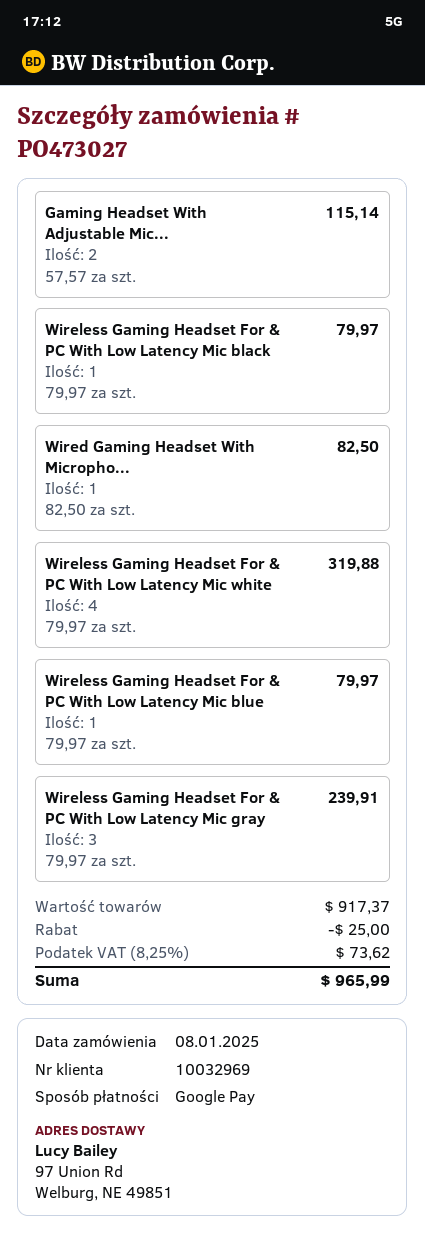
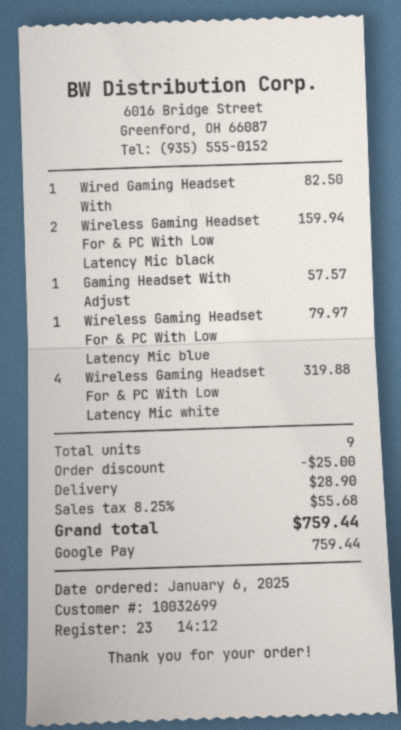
order date: 2025-01-08 -> 2025-01-06
customer number: 10032969 -> 10032699
Gaming Headset With Adjustable Mic...: 2 for 115.14 -> 1 for 57.57
Wireless Gaming Headset For & PC With Low Latency Mic black: 1 for 79.97 -> 2 for 159.94
Wireless Gaming Headset For & PC With Low Latency Mic gray: 3 for 239.91 -> none
shipping: none -> 28.90
tax: 8.25% = 73.62 -> 8.25% = 55.68
total: 965.99 -> 759.44

